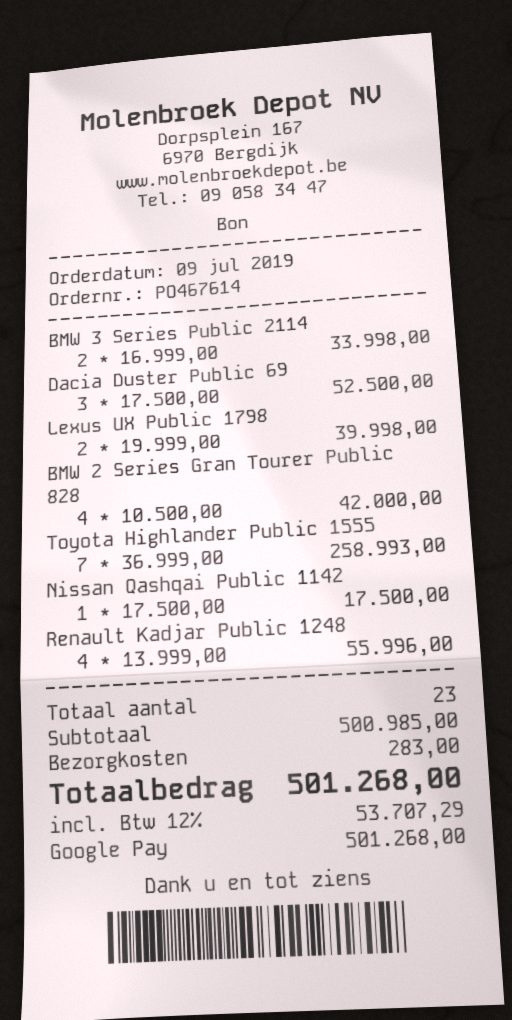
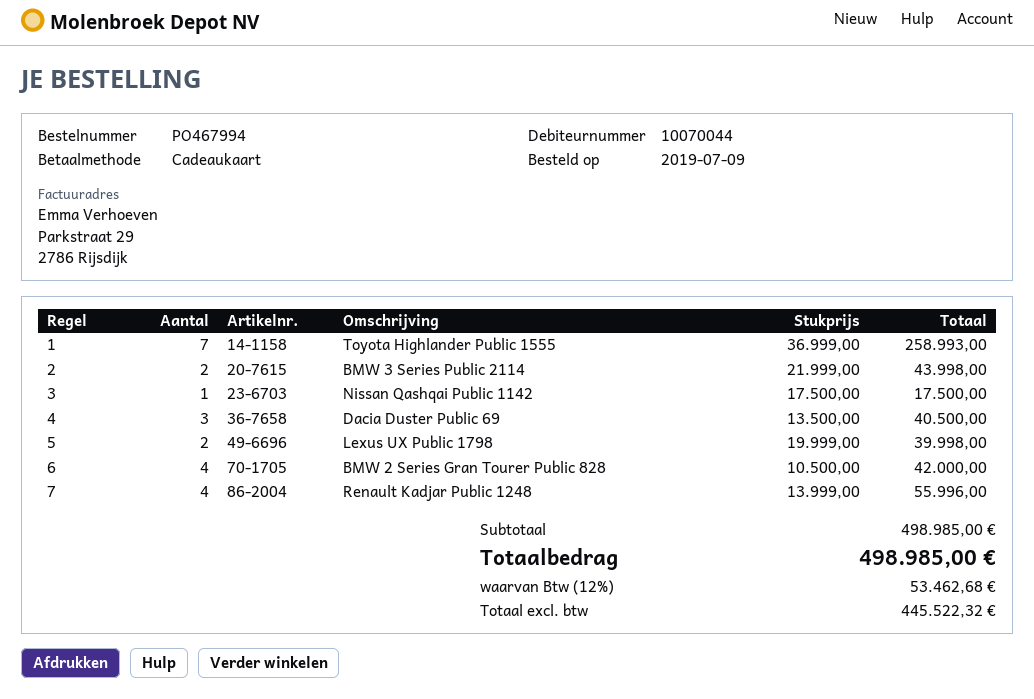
order number: PO467614 -> PO467994
payment method: Google Pay -> gift card
BMW 3 Series Public 2114: 2 x 16999.00 = 33998.00 -> 2 x 21999.00 = 43998.00
Dacia Duster Public 69: 3 x 17500.00 = 52500.00 -> 3 x 13500.00 = 40500.00
subtotal: 500985.00 -> 498985.00
shipping: 283.00 -> none
tax: 12% = 53707.29 -> 12% = 53462.68
total: 501268.00 -> 498985.00

